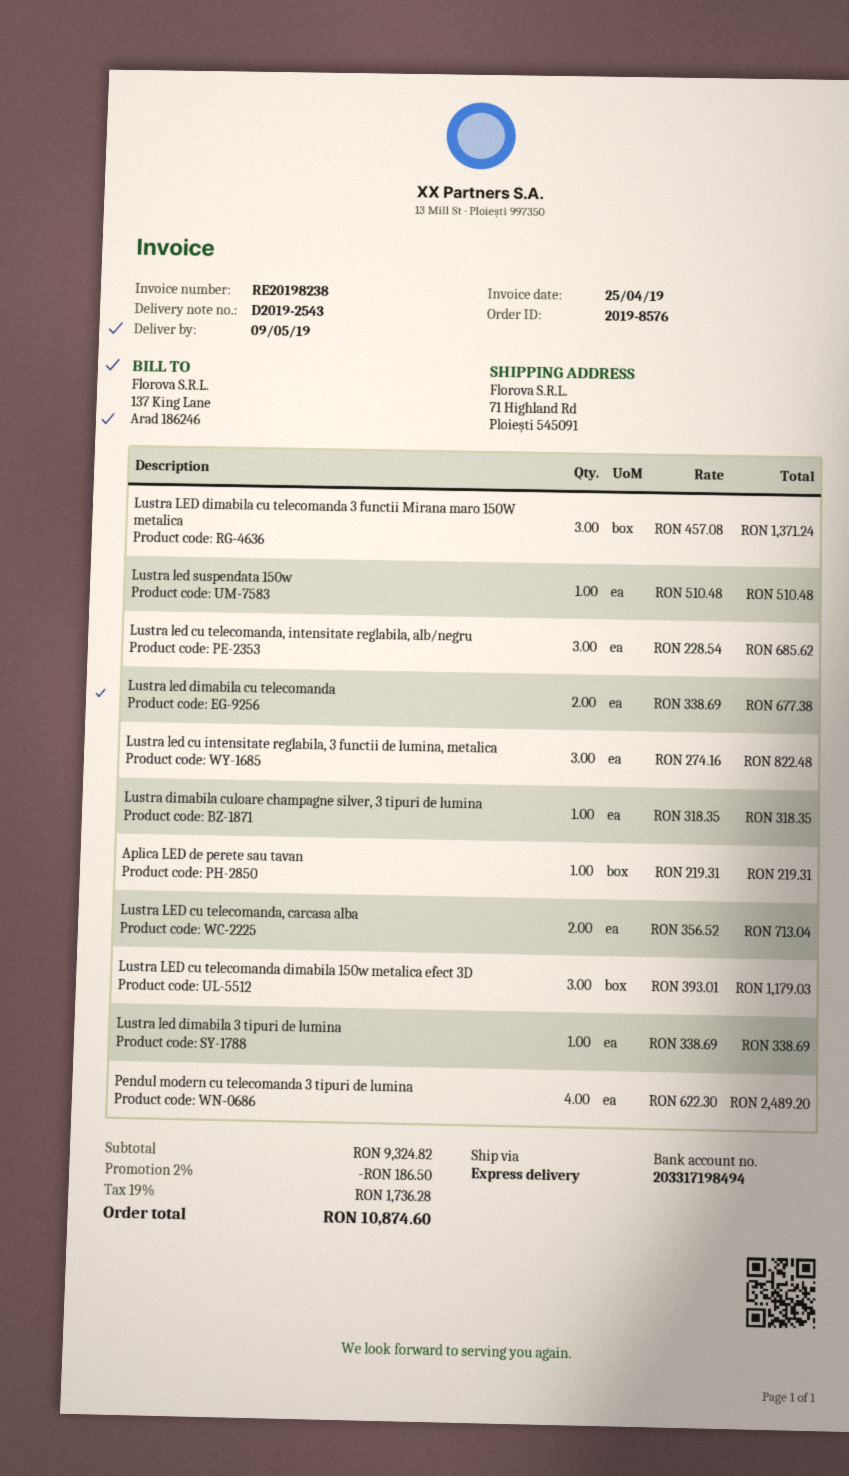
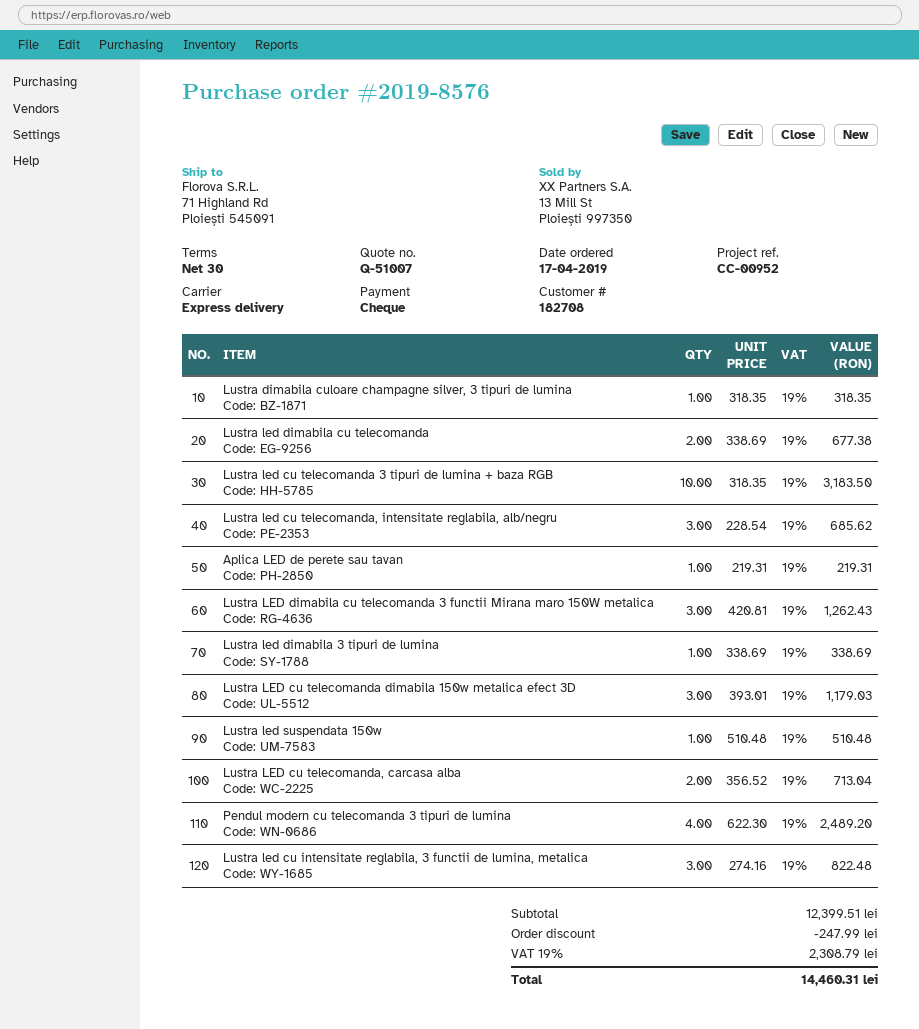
Lustra LED dimabila cu telecomanda 3 functii Mirana maro 150W metalica: 3 x 457.08 = 1371.24 -> 3 x 420.81 = 1262.43
Lustra led cu telecomanda 3 tipuri de lumina + baza RGB: none -> 10 x 318.35 = 3183.50
subtotal: 9324.82 -> 12399.51
discount: 186.50 -> 247.99
tax: 19% = 1736.28 -> 19% = 2308.79
total: 10874.60 -> 14460.31

